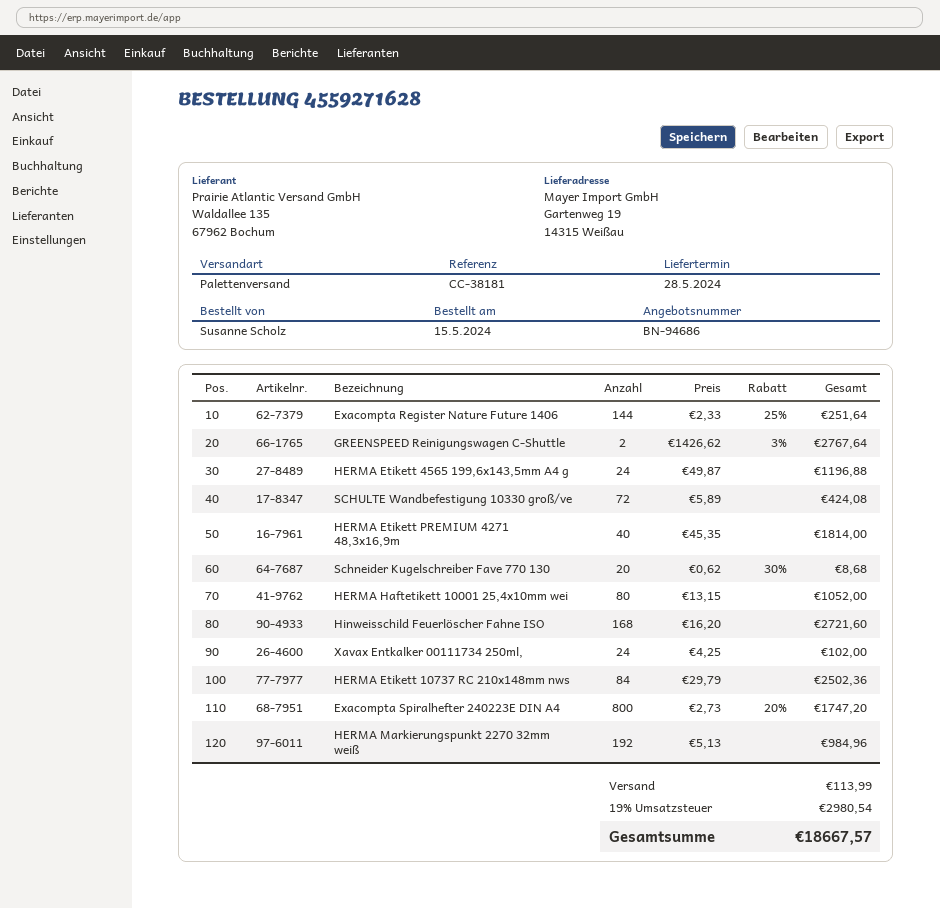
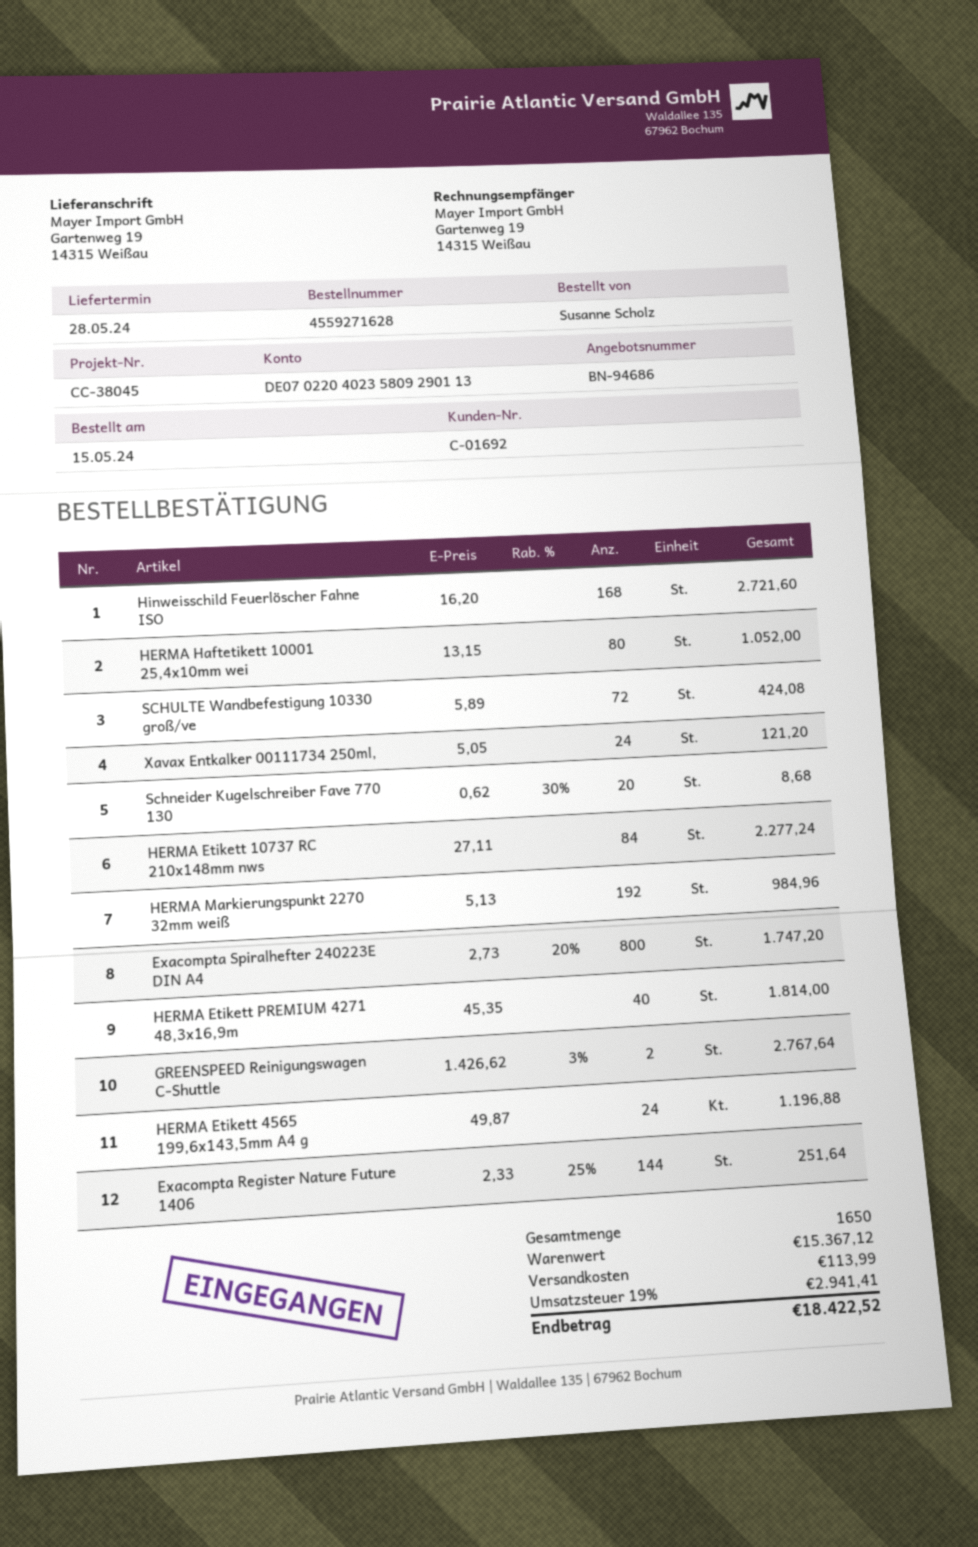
reference: CC-38181 -> CC-38045
Xavax Entkalker 00111734 250ml,: 24 x 4.25 = 102.00 -> 24 x 5.05 = 121.20
HERMA Etikett 10737 RC 210x148mm nws: 84 x 29.79 = 2502.36 -> 84 x 27.11 = 2277.24
tax: 19% = 2980.54 -> 19% = 2941.41
total: 18667.57 -> 18422.52

